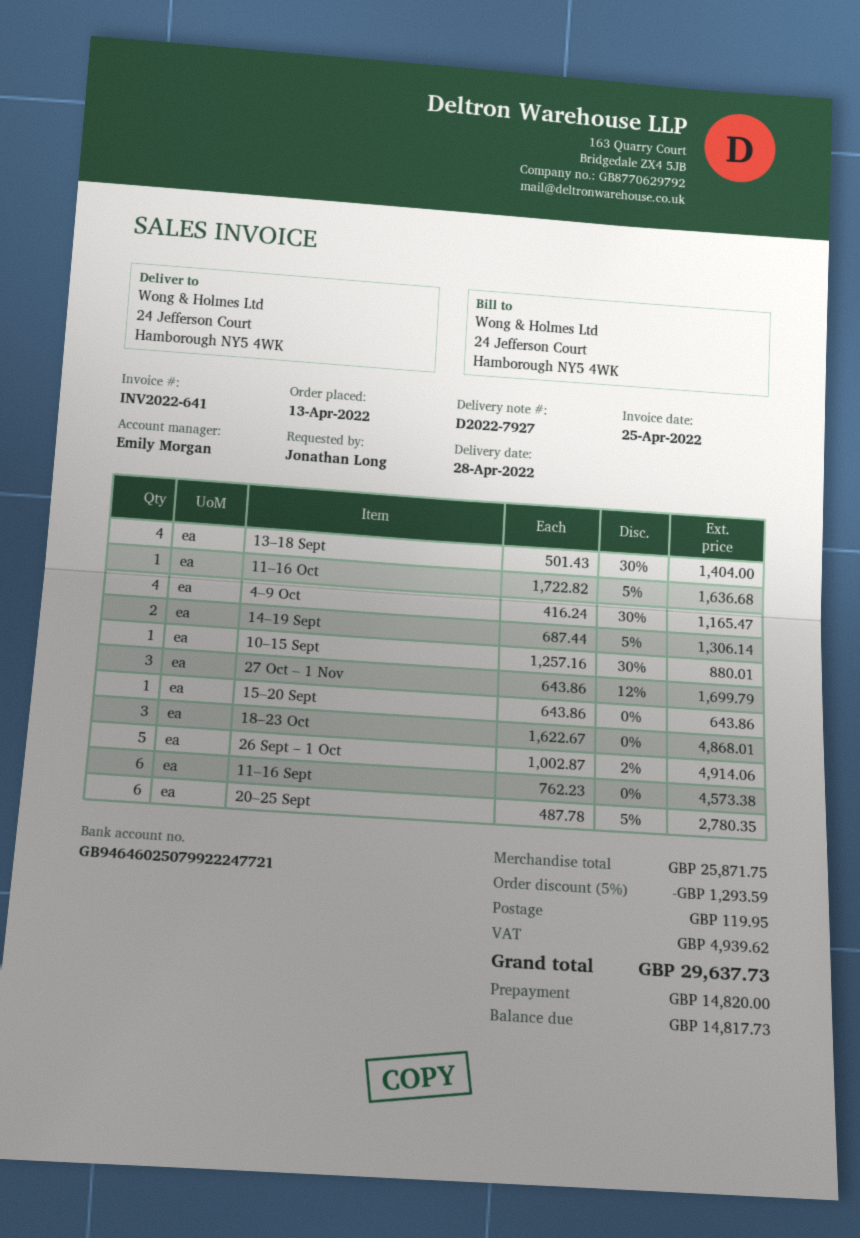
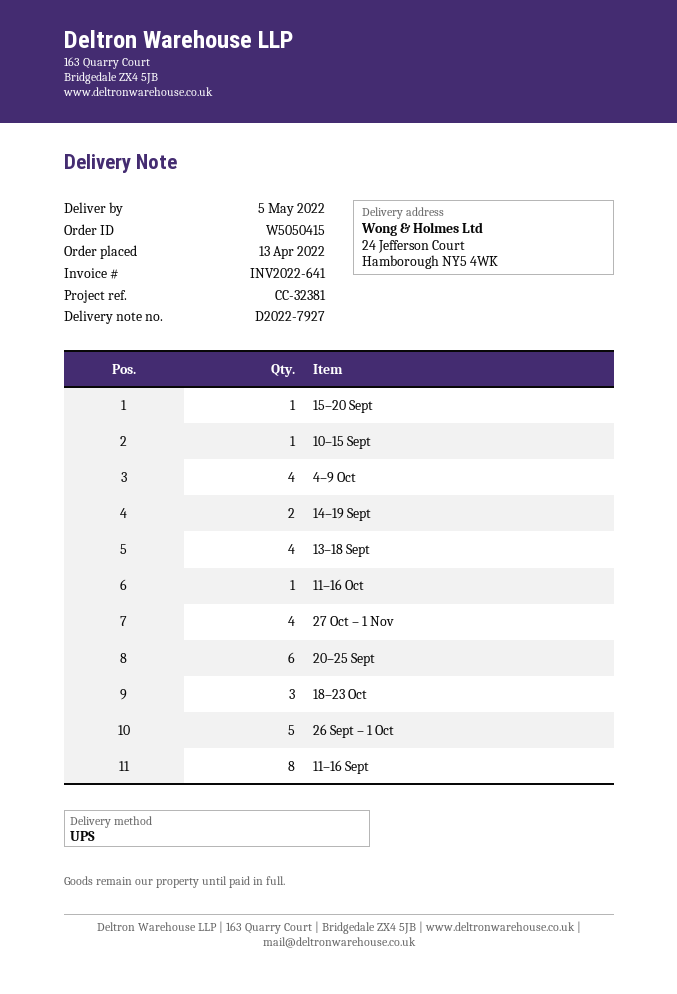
delivery date: 2022-04-28 -> 2022-05-05
27 Oct – 1 Nov: 3 -> 4
11–16 Sept: 6 -> 8

